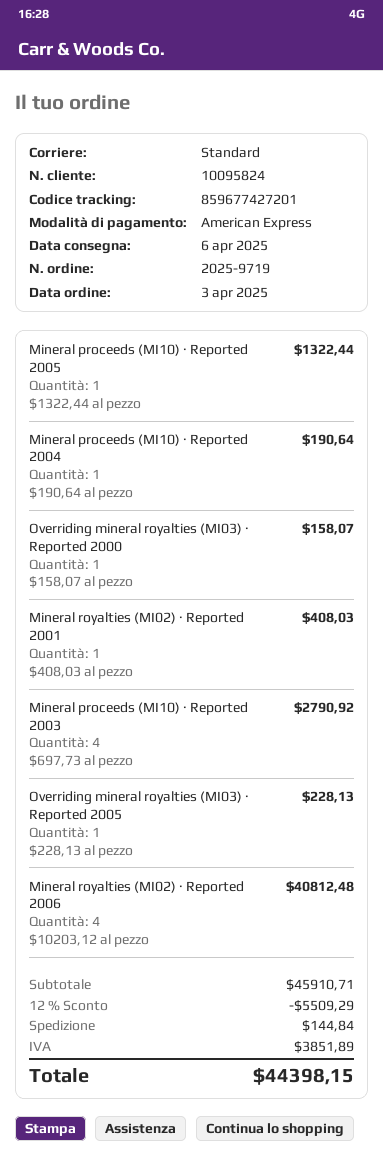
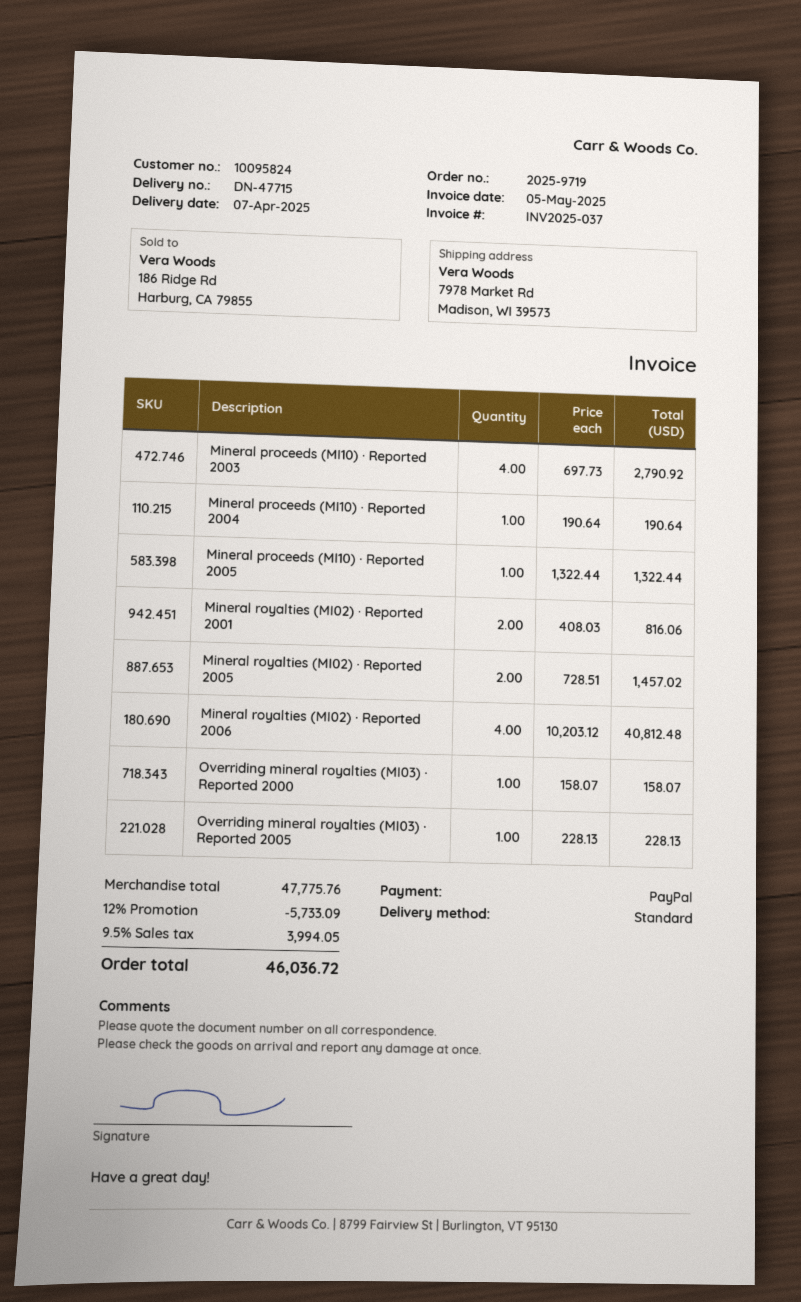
delivery date: 2025-04-06 -> 2025-04-07
payment method: American Express -> PayPal
Mineral royalties (MI02) · Reported 2001: 1 x 408.03 = 408.03 -> 2 x 408.03 = 816.06
Mineral royalties (MI02) · Reported 2005: none -> 2 x 728.51 = 1457.02
subtotal: 45910.71 -> 47775.76
discount: 12% = 5509.29 -> 12% = 5733.09
shipping: 144.84 -> none
tax: 3851.89 -> 3994.05
total: 44398.15 -> 46036.72

